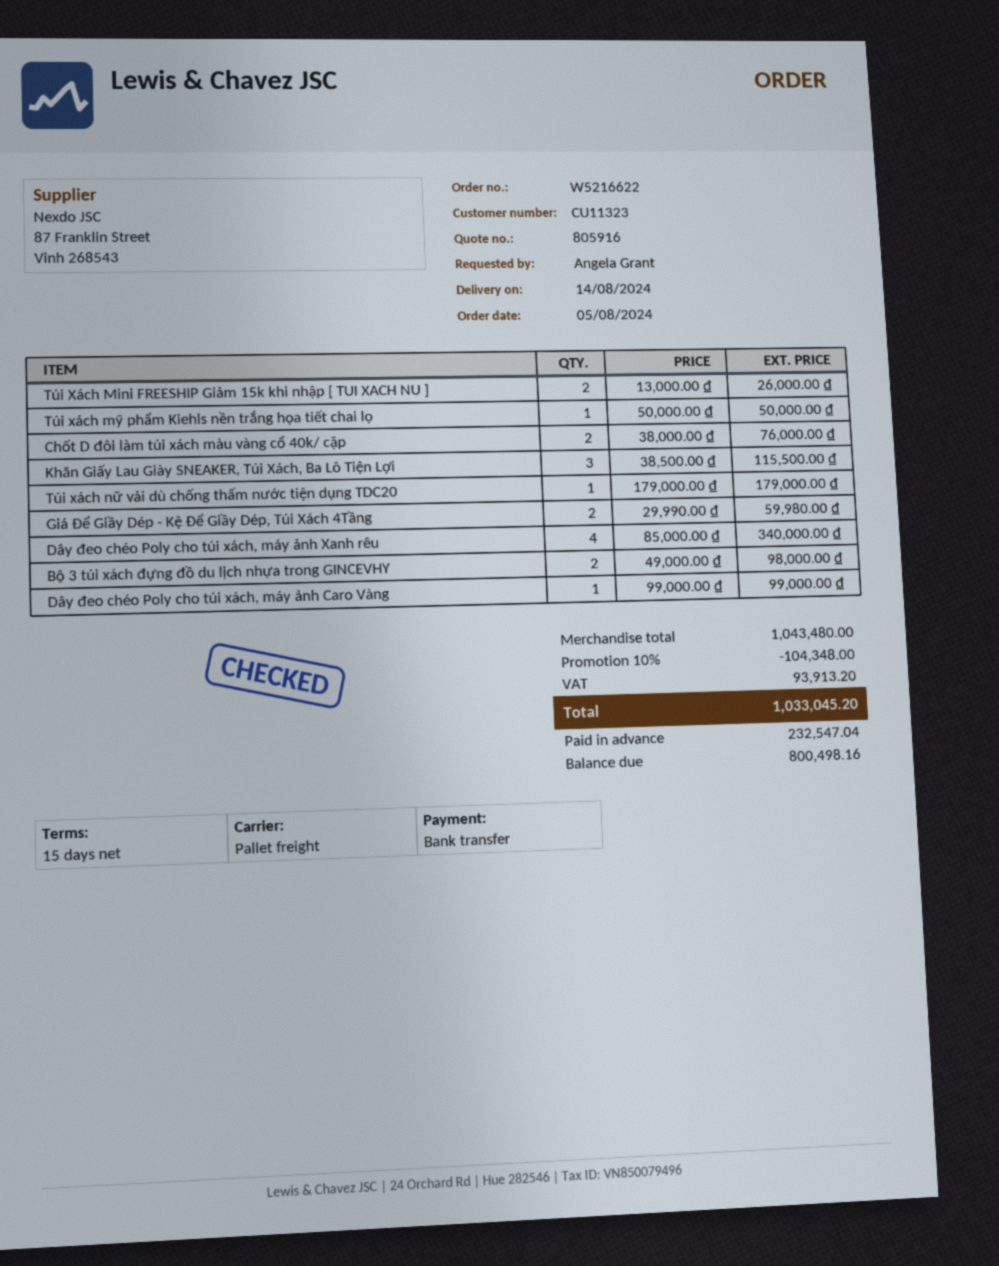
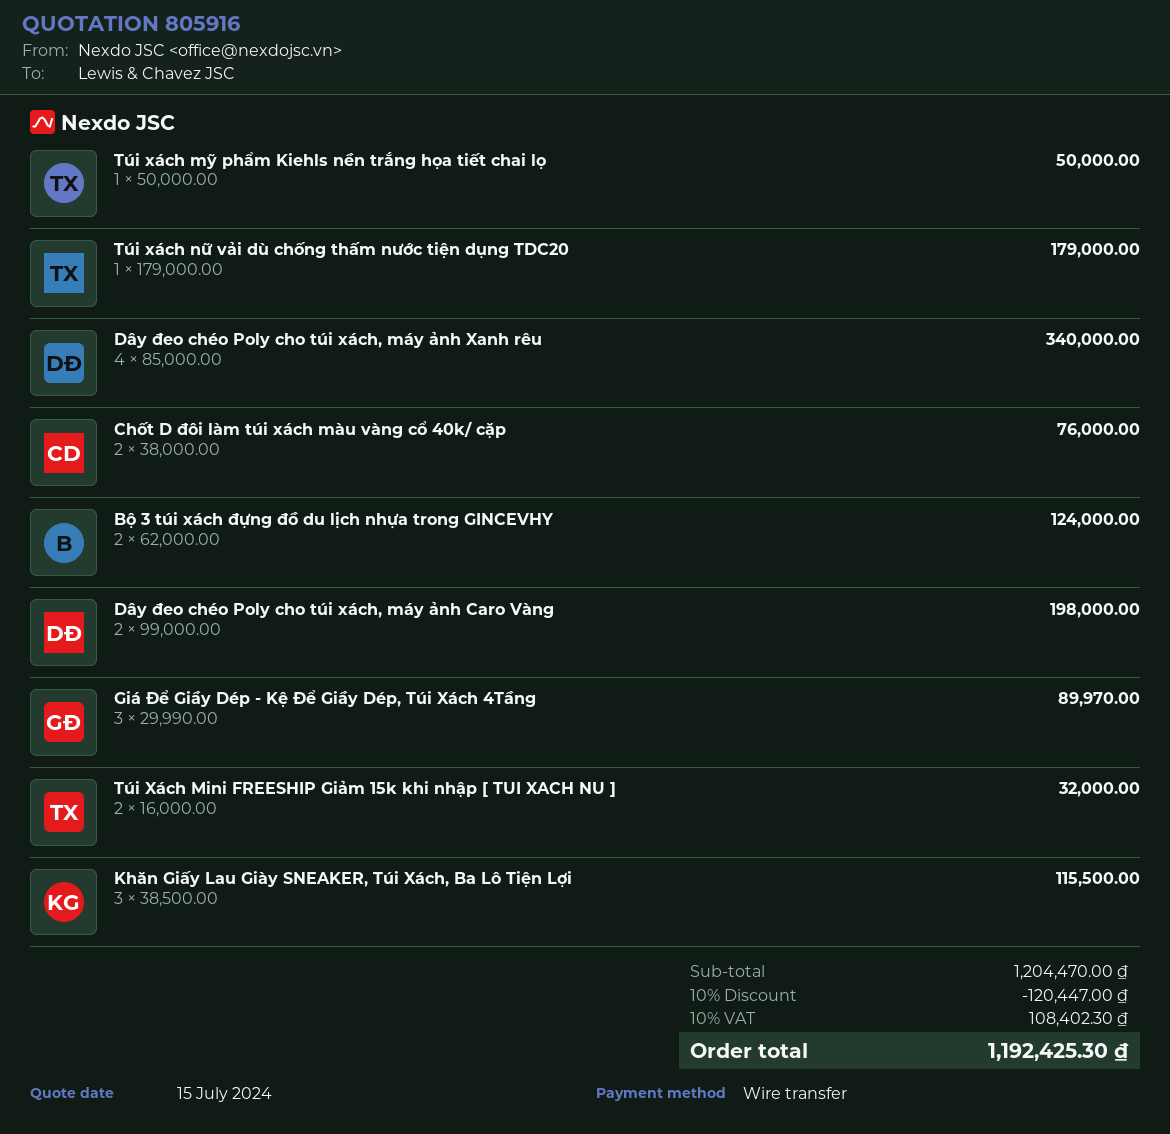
Túi Xách Mini FREESHIP Giảm 15k khi nhập [ TUI XACH NU ]: 2 x 13000.00 = 26000.00 -> 2 x 16000.00 = 32000.00
Giá Để Giầy Dép - Kệ Để Giầy Dép, Túi Xách 4Tầng: 2 x 29990.00 = 59980.00 -> 3 x 29990.00 = 89970.00
Bộ 3 túi xách đựng đồ du lịch nhựa trong GINCEVHY: 2 x 49000.00 = 98000.00 -> 2 x 62000.00 = 124000.00
Dây đeo chéo Poly cho túi xách, máy ảnh Caro Vàng: 1 x 99000.00 = 99000.00 -> 2 x 99000.00 = 198000.00
subtotal: 1043480.00 -> 1204470.00
discount: 10% = 104348.00 -> 10% = 120447.00
tax: 93913.20 -> 108402.30
total: 1033045.20 -> 1192425.30

